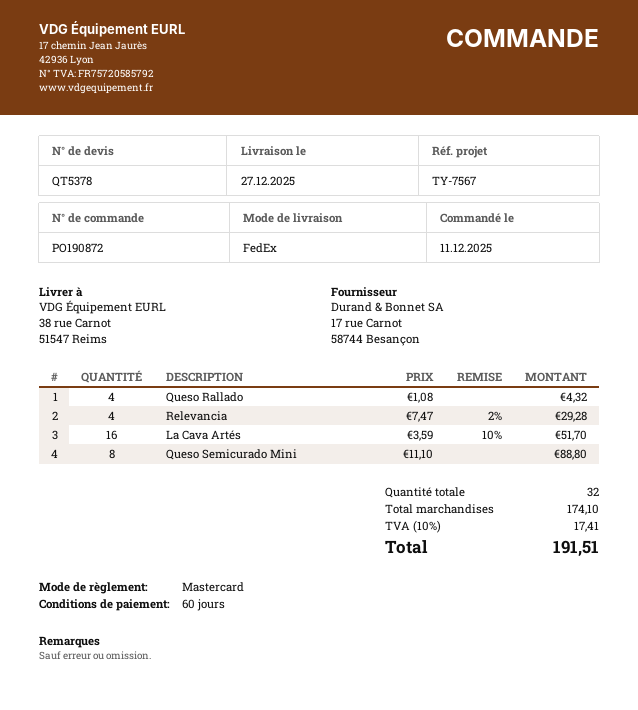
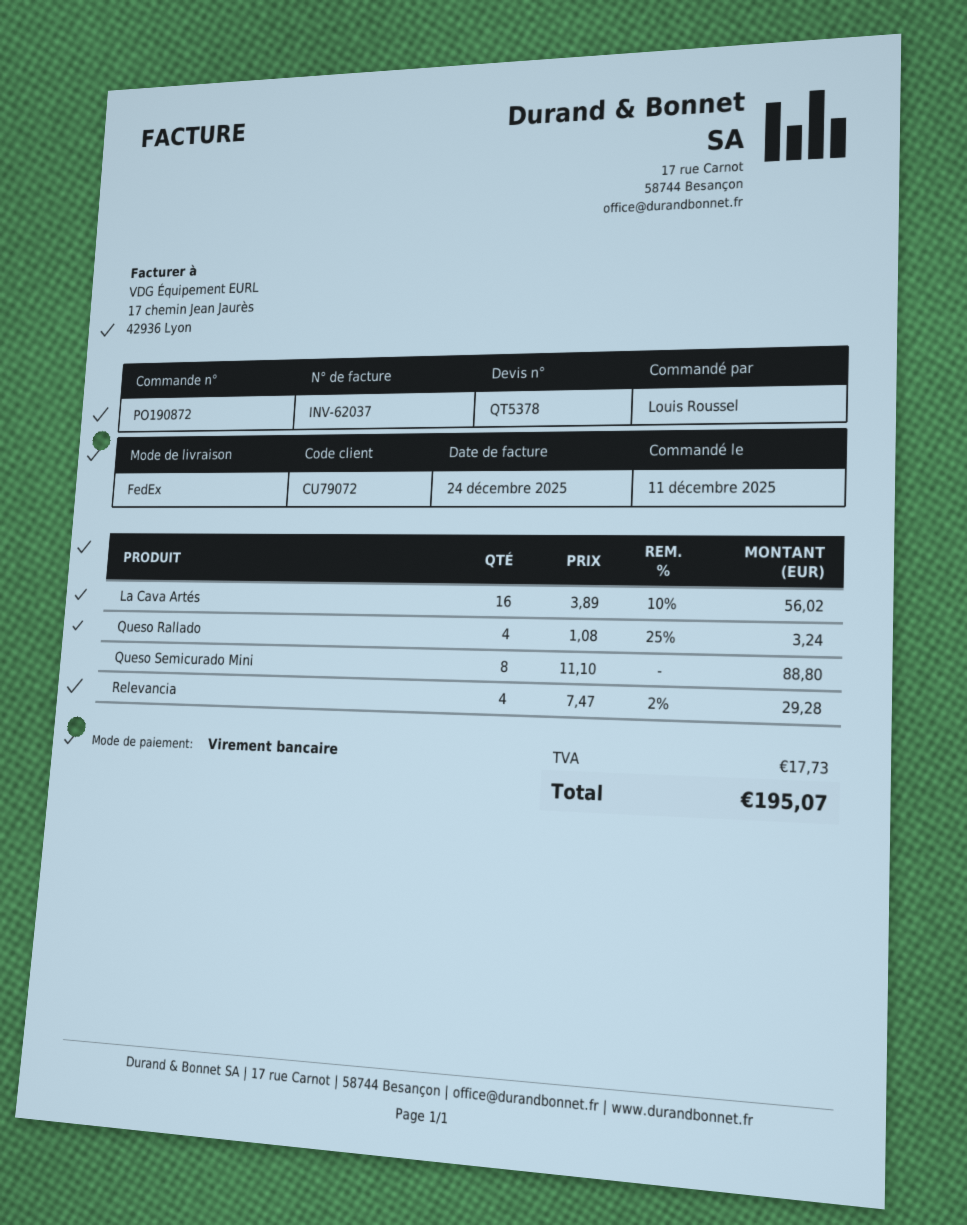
payment method: Mastercard -> bank transfer
Queso Rallado: 4 x 1.08 = 4.32 -> 4 x 1.08 - 25% = 3.24
La Cava Artés: 16 x 3.59 - 10% = 51.70 -> 16 x 3.89 - 10% = 56.02
tax: 17.41 -> 17.73
total: 191.51 -> 195.07

